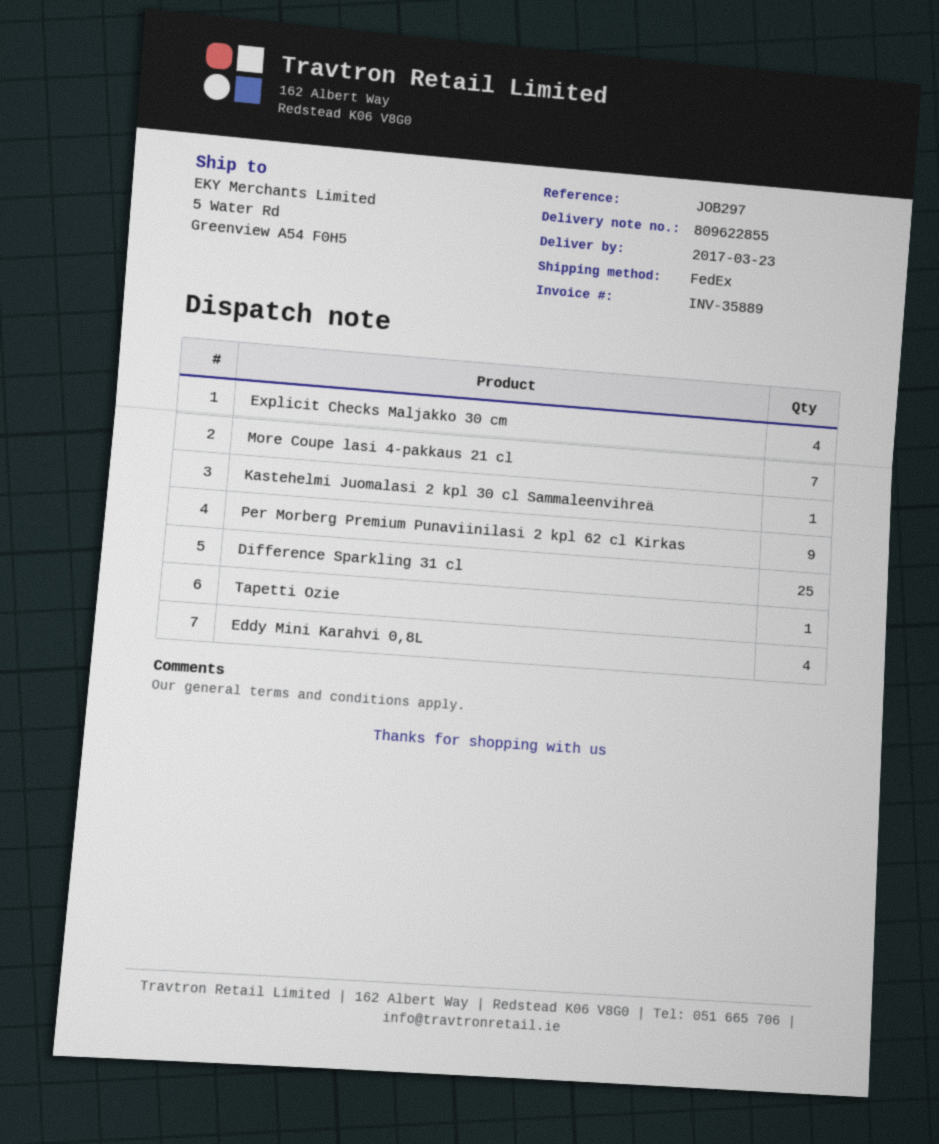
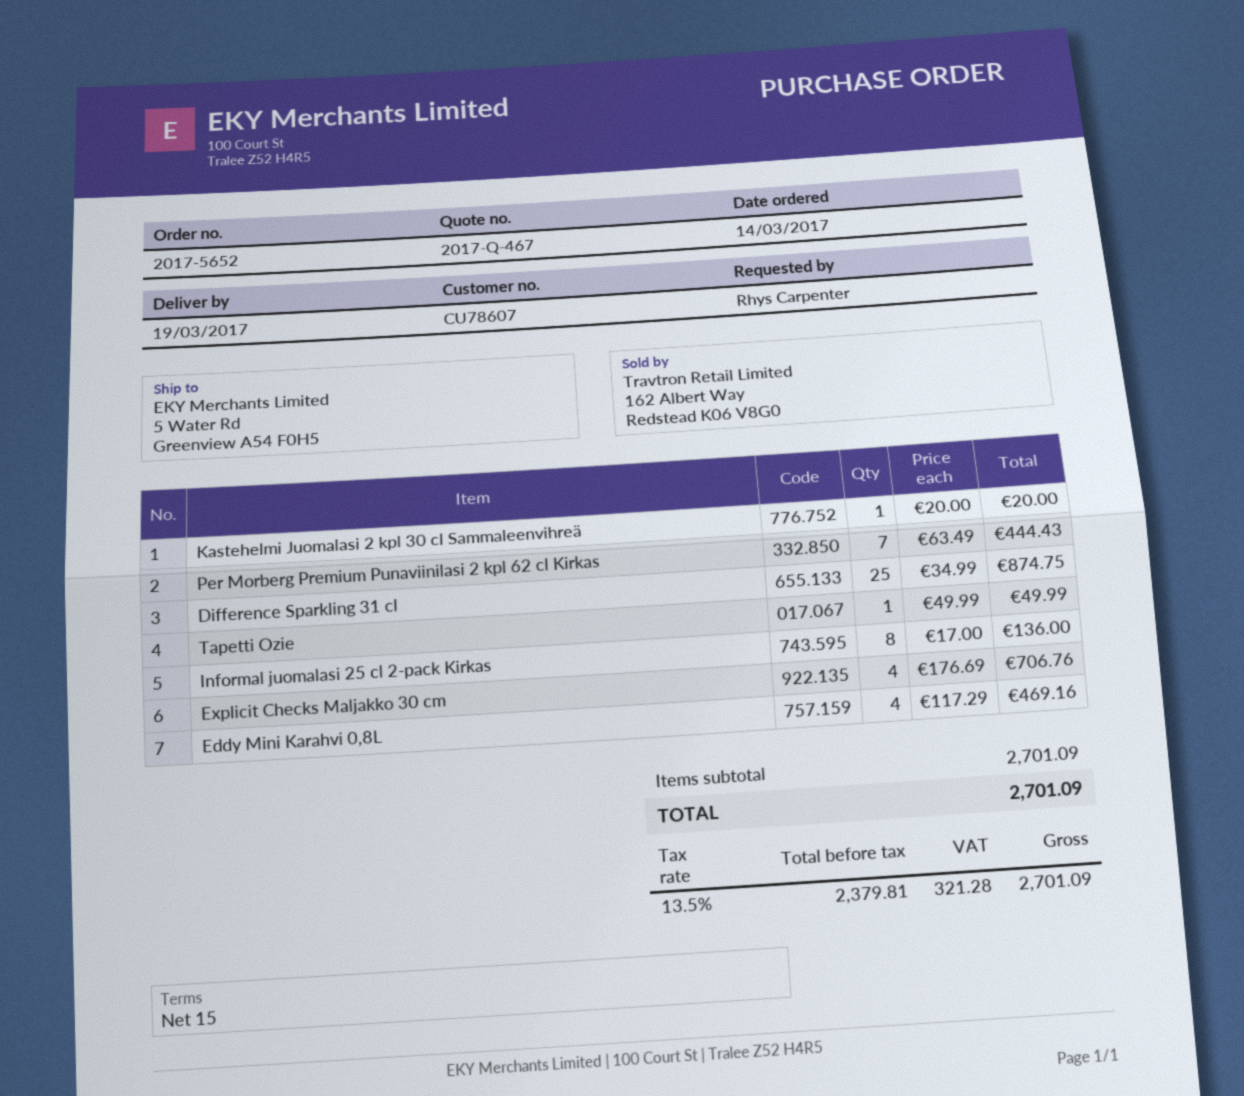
delivery date: 2017-03-23 -> 2017-03-19
More Coupe lasi 4-pakkaus 21 cl: 7 -> none
Per Morberg Premium Punaviinilasi 2 kpl 62 cl Kirkas: 9 -> 7
Informal juomalasi 25 cl 2-pack Kirkas: none -> 8

